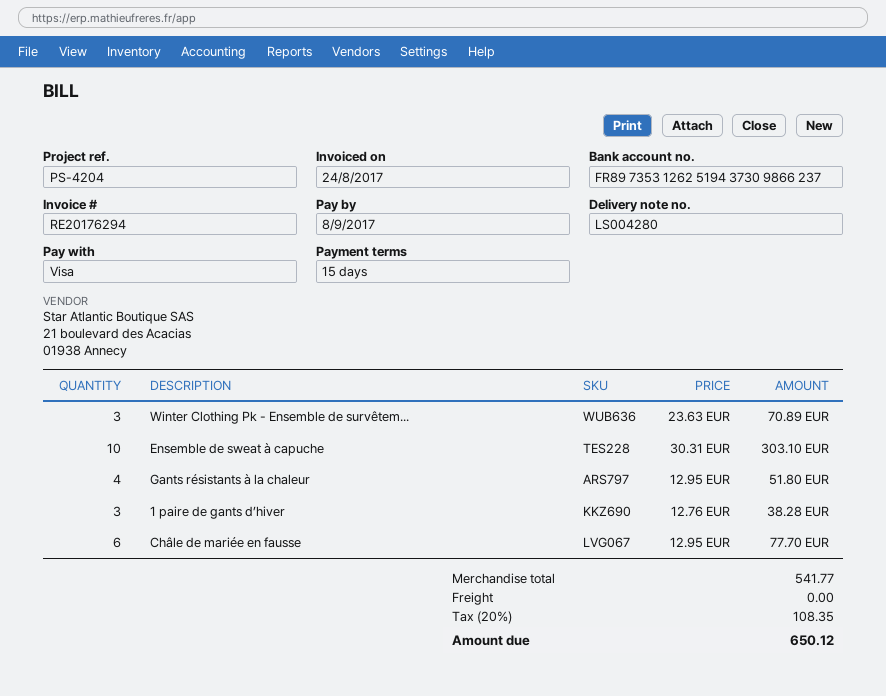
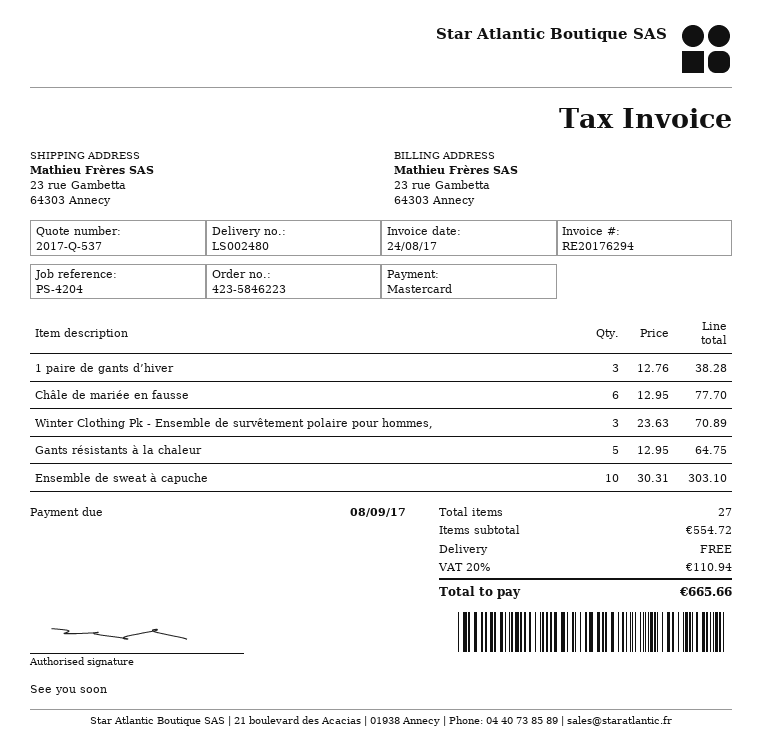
delivery note number: LS004280 -> LS002480
payment method: Visa -> Mastercard
Gants résistants à la chaleur: 4 x 12.95 = 51.80 -> 5 x 12.95 = 64.75
subtotal: 541.77 -> 554.72
tax: 20% = 108.35 -> 20% = 110.94
total: 650.12 -> 665.66

